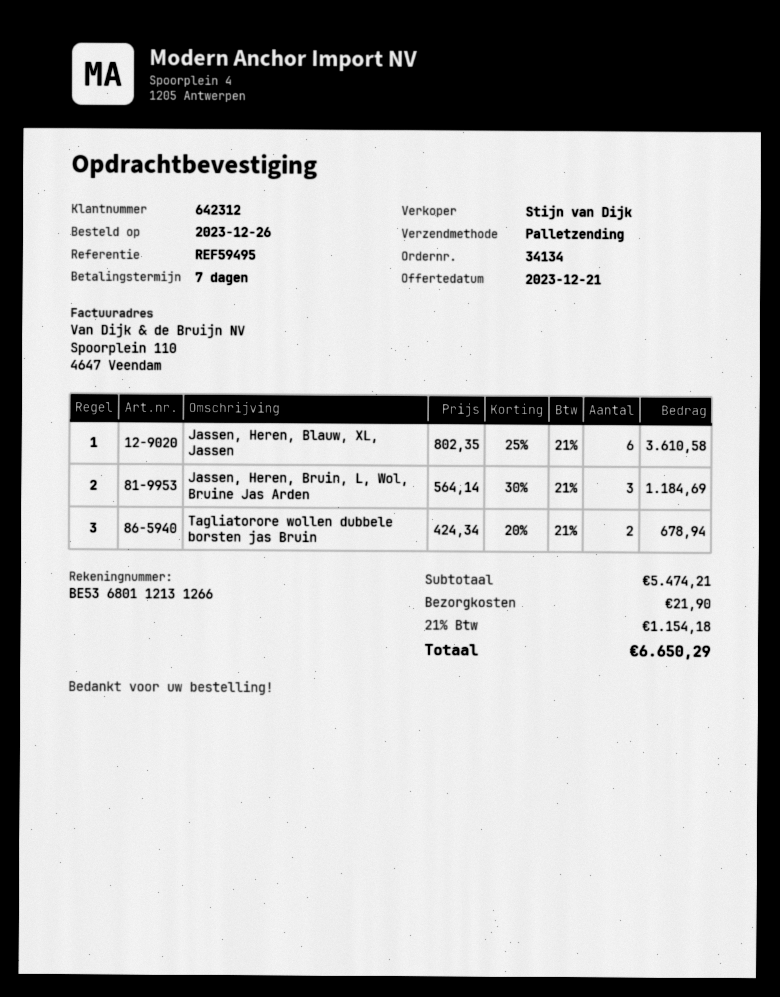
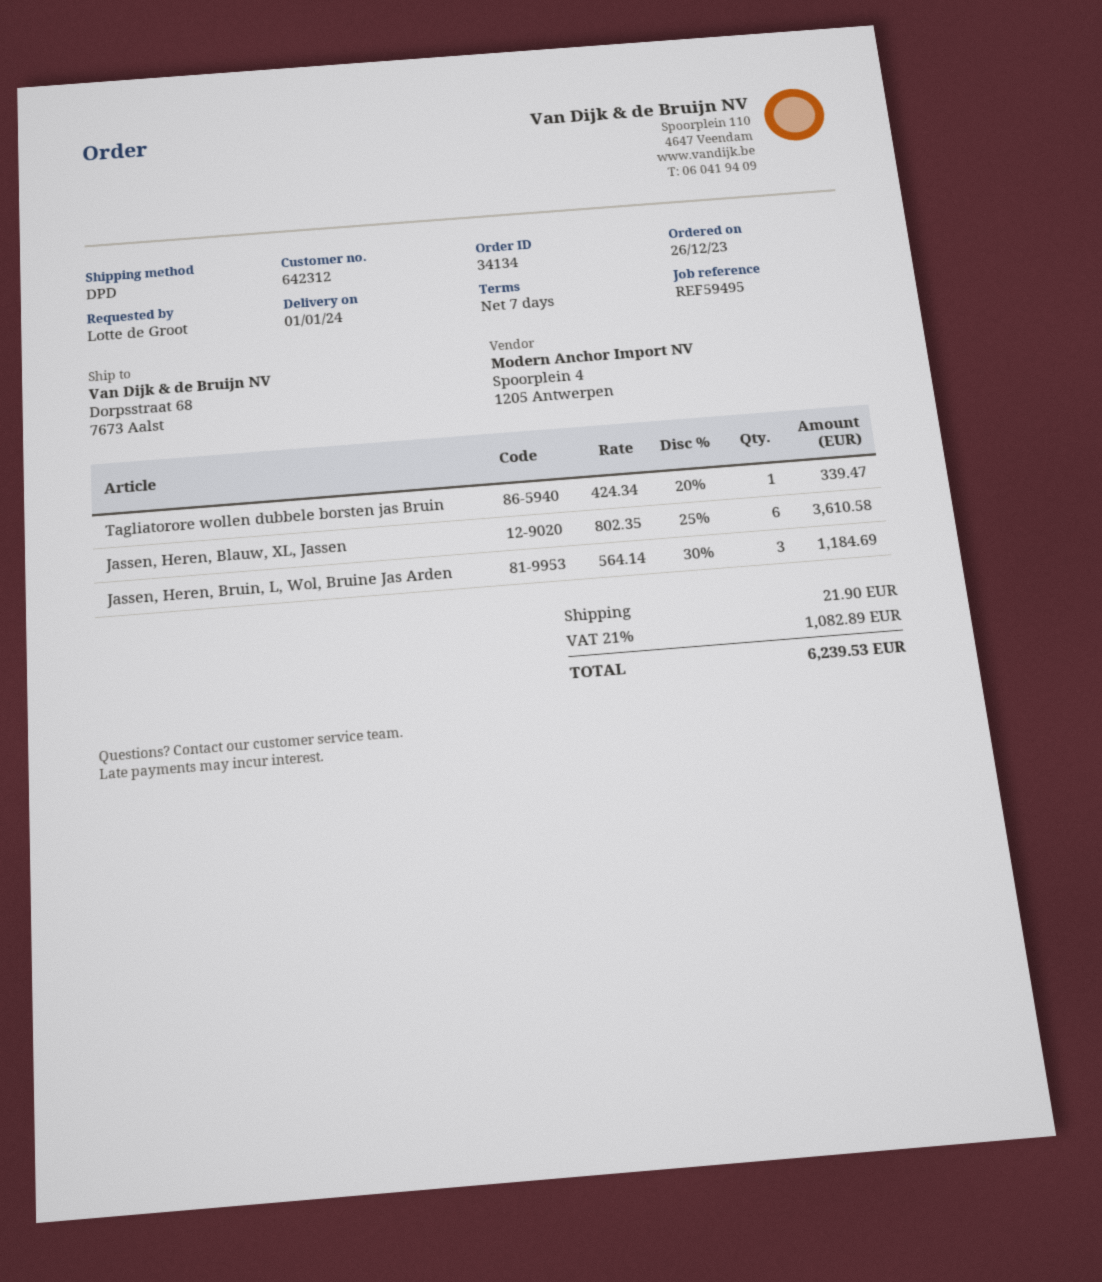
shipping method: pallet freight -> DPD
Tagliatorore wollen dubbele borsten jas Bruin: 2 x 424.34 - 20% = 678.94 -> 1 x 424.34 - 20% = 339.47
tax: 21% = 1154.18 -> 21% = 1082.89
total: 6650.29 -> 6239.53

